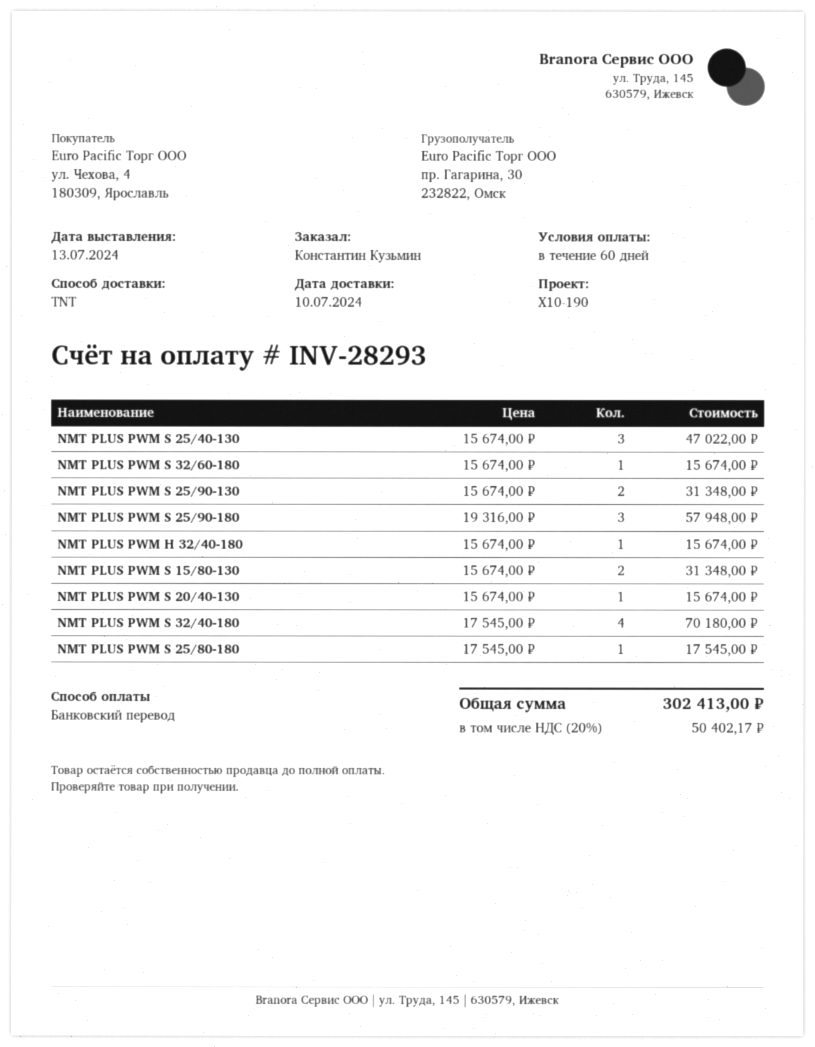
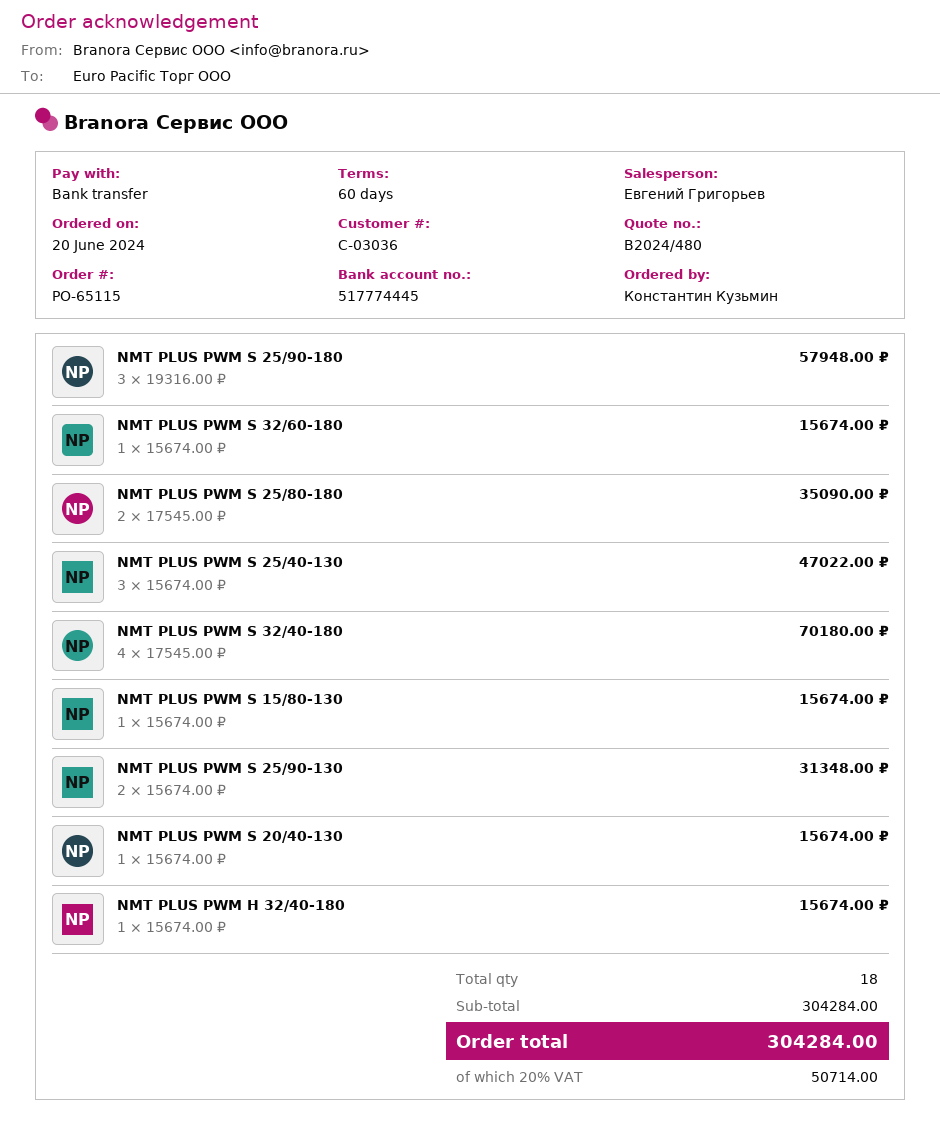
NMT PLUS PWM S 15/80-130: 2 x 15674.00 = 31348.00 -> 1 x 15674.00 = 15674.00
NMT PLUS PWM S 25/80-180: 1 x 17545.00 = 17545.00 -> 2 x 17545.00 = 35090.00
tax: 20% = 50402.17 -> 20% = 50714.00
total: 302413.00 -> 304284.00

